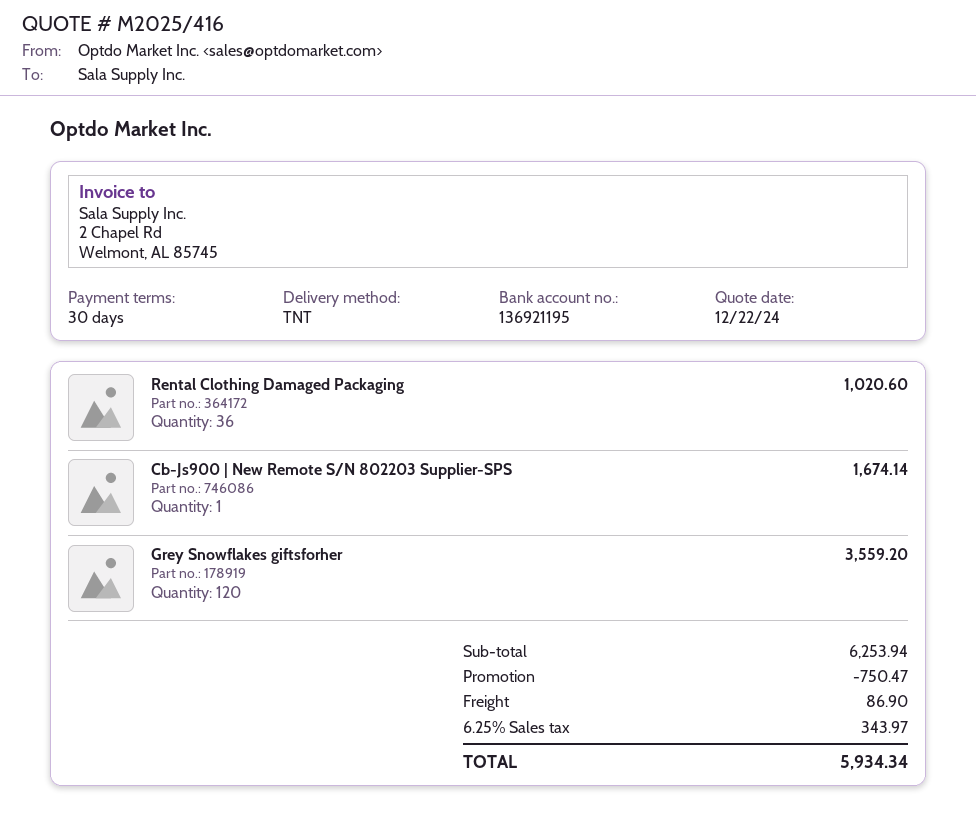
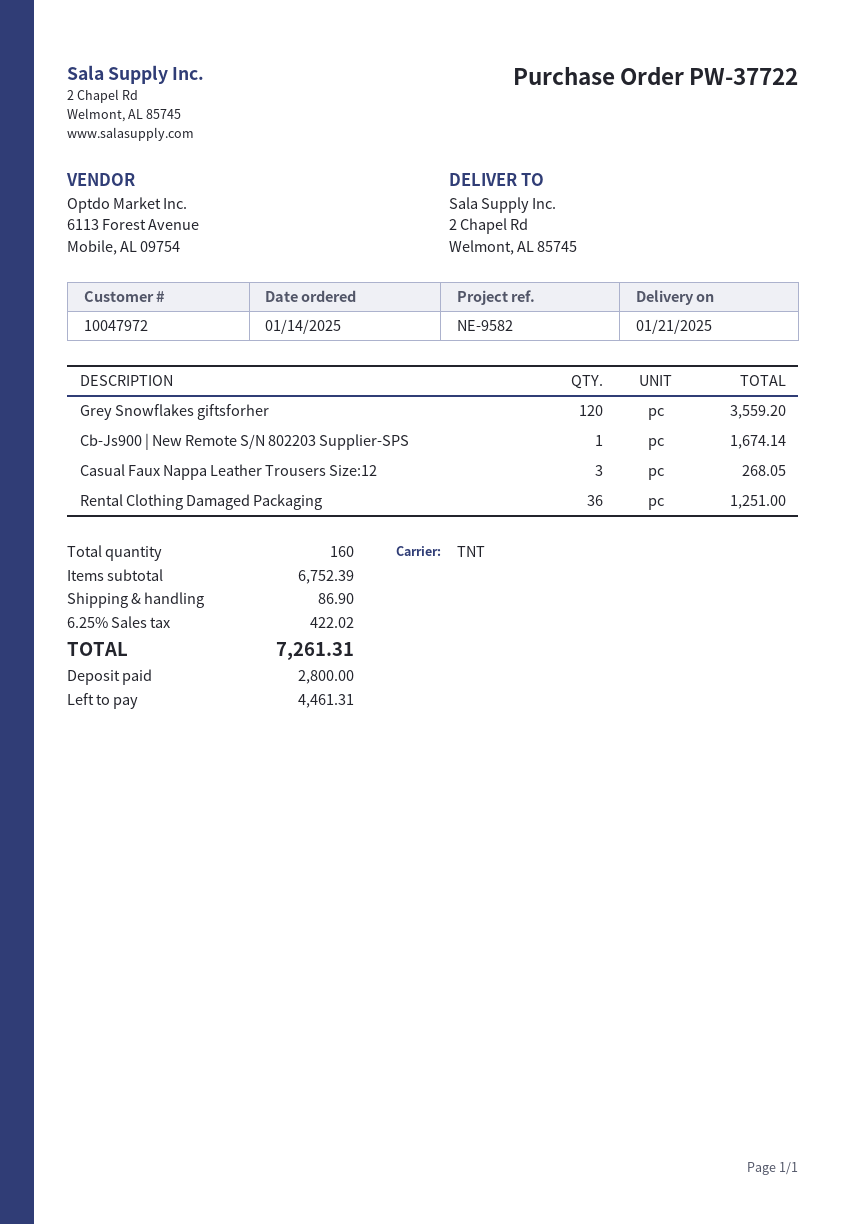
Rental Clothing Damaged Packaging: 36 for 1020.60 -> 36 for 1251.00
Casual Faux Nappa Leather Trousers Size:12: none -> 3 for 268.05
subtotal: 6253.94 -> 6752.39
discount: 750.47 -> none
tax: 6.25% = 343.97 -> 6.25% = 422.02
total: 5934.34 -> 7261.31

